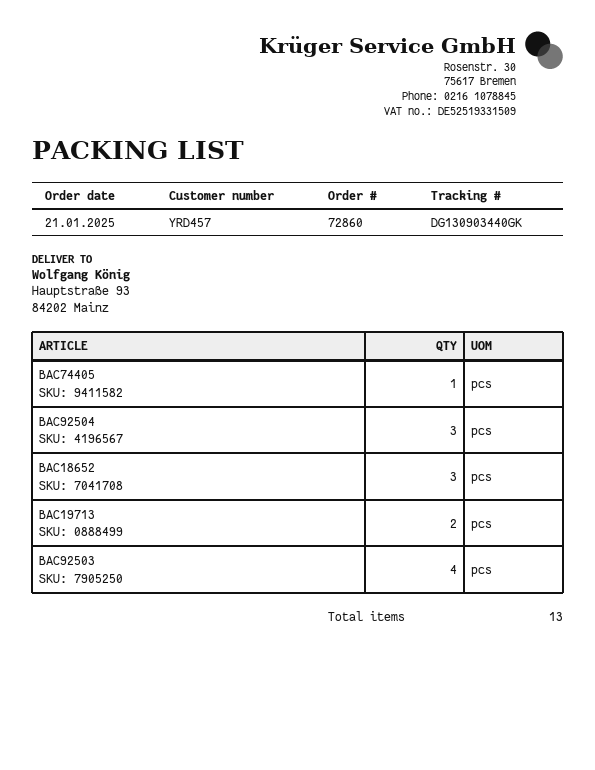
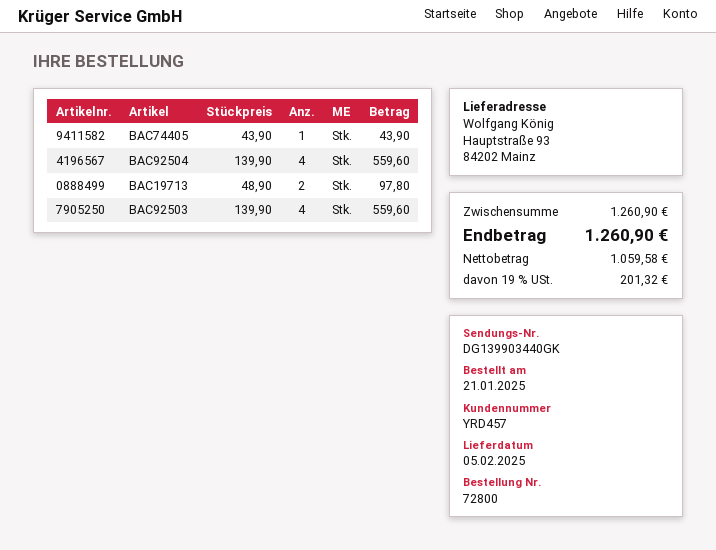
order number: 72860 -> 72800
tracking number: DG130903440GK -> DG139903440GK
BAC92504: 3 -> 4
BAC18652: 3 -> none

